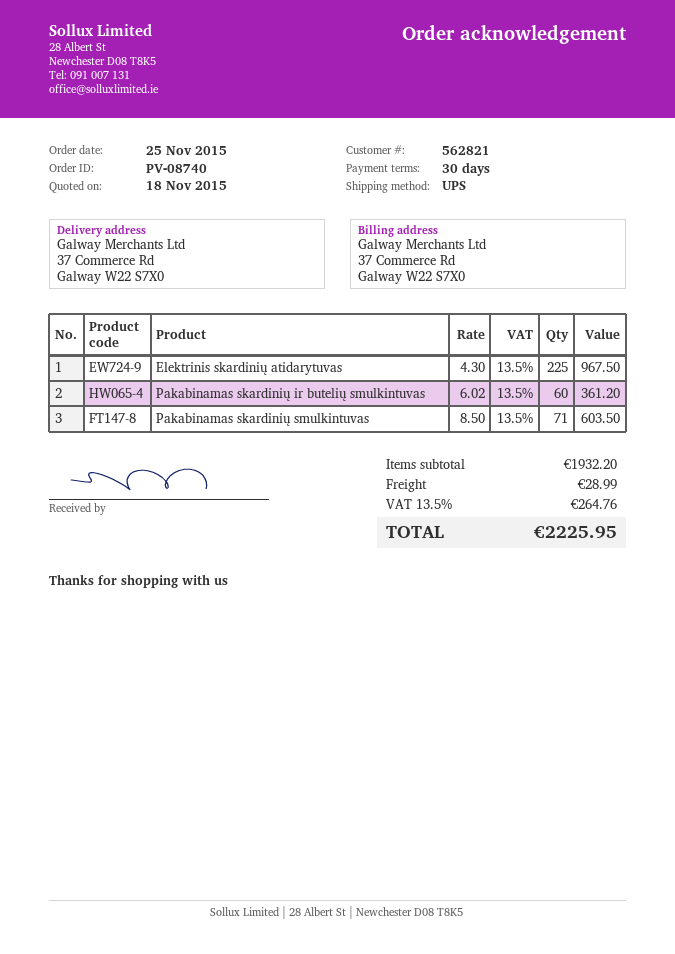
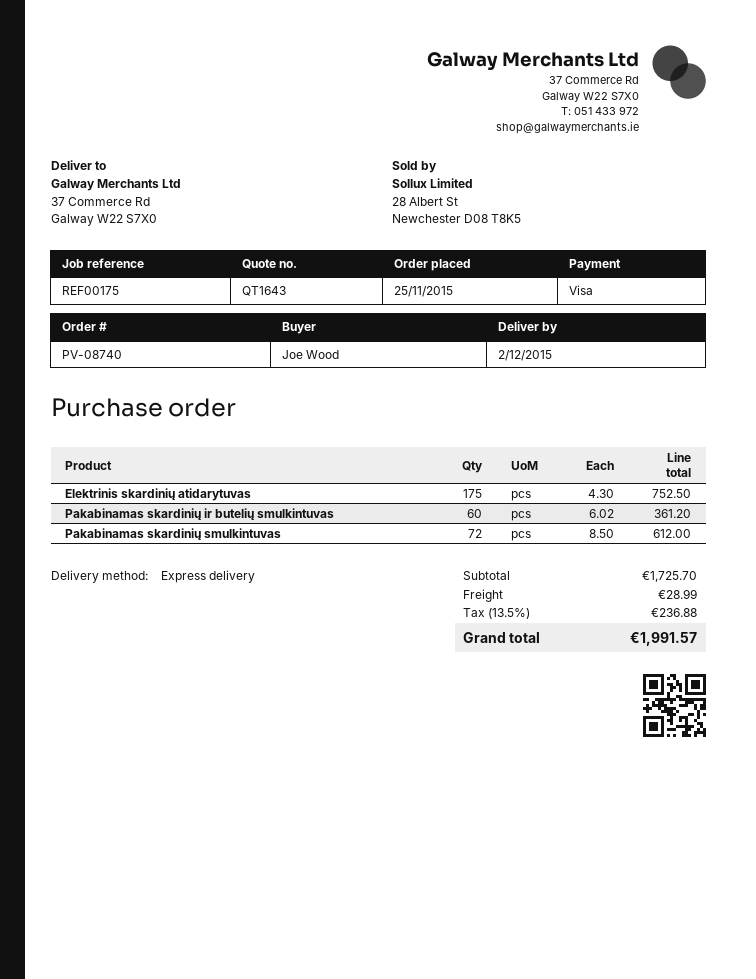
shipping method: UPS -> express
Elektrinis skardinių atidarytuvas: 225 x 4.30 = 967.50 -> 175 x 4.30 = 752.50
Pakabinamas skardinių smulkintuvas: 71 x 8.50 = 603.50 -> 72 x 8.50 = 612.00
subtotal: 1932.20 -> 1725.70
tax: 13.5% = 264.76 -> 13.5% = 236.88
total: 2225.95 -> 1991.57

